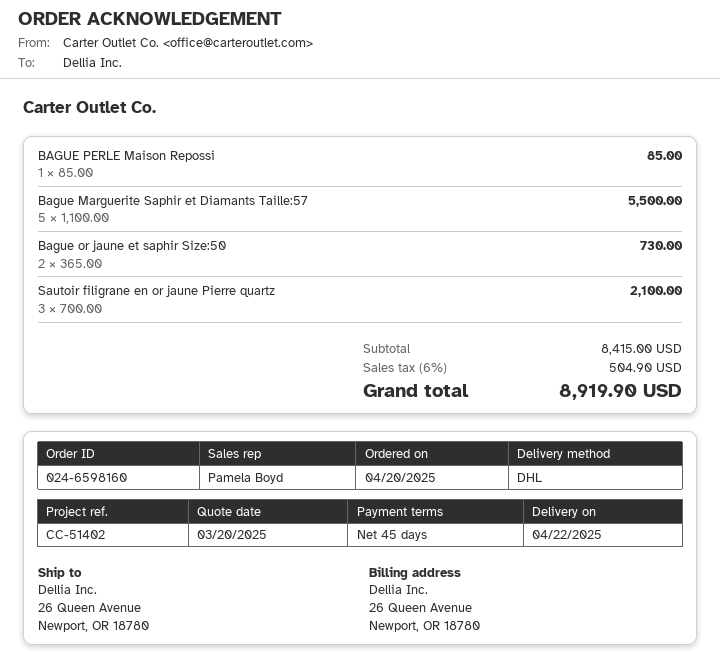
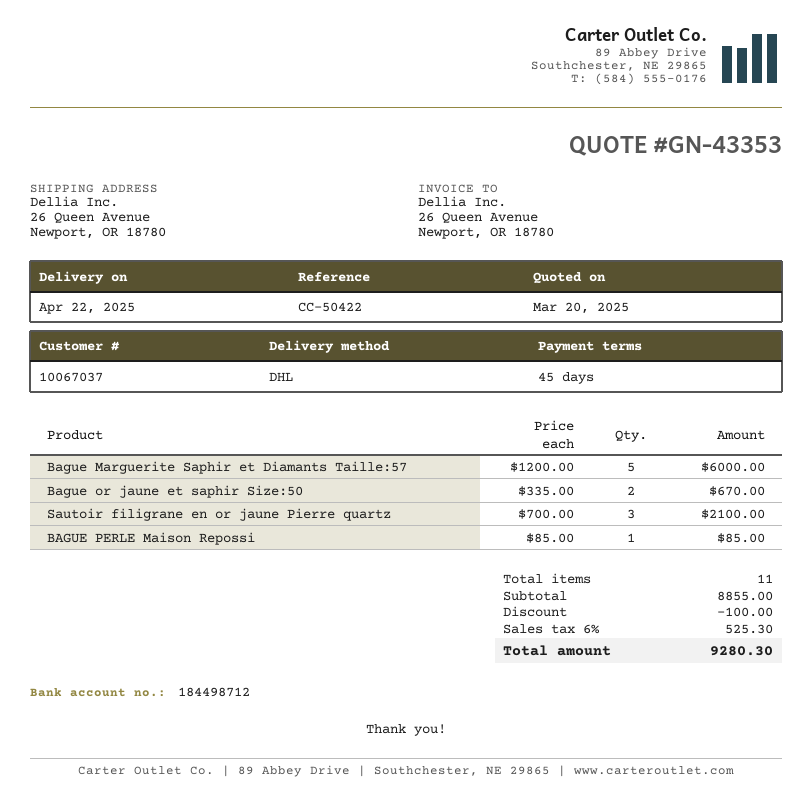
reference: CC-51402 -> CC-50422
Bague Marguerite Saphir et Diamants Taille:57: 5 x 1100.00 = 5500.00 -> 5 x 1200.00 = 6000.00
Bague or jaune et saphir Size:50: 2 x 365.00 = 730.00 -> 2 x 335.00 = 670.00
subtotal: 8415.00 -> 8855.00
discount: none -> 100.00
tax: 6% = 504.90 -> 6% = 525.30
total: 8919.90 -> 9280.30

